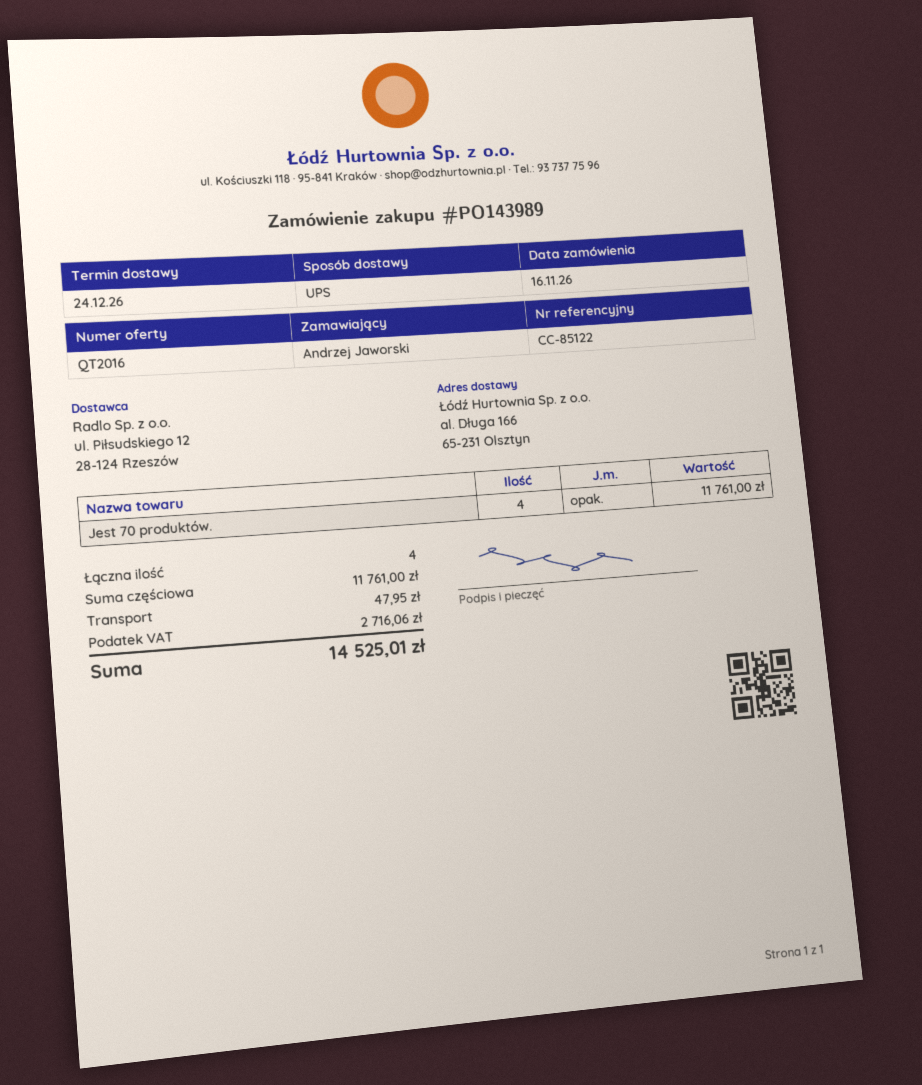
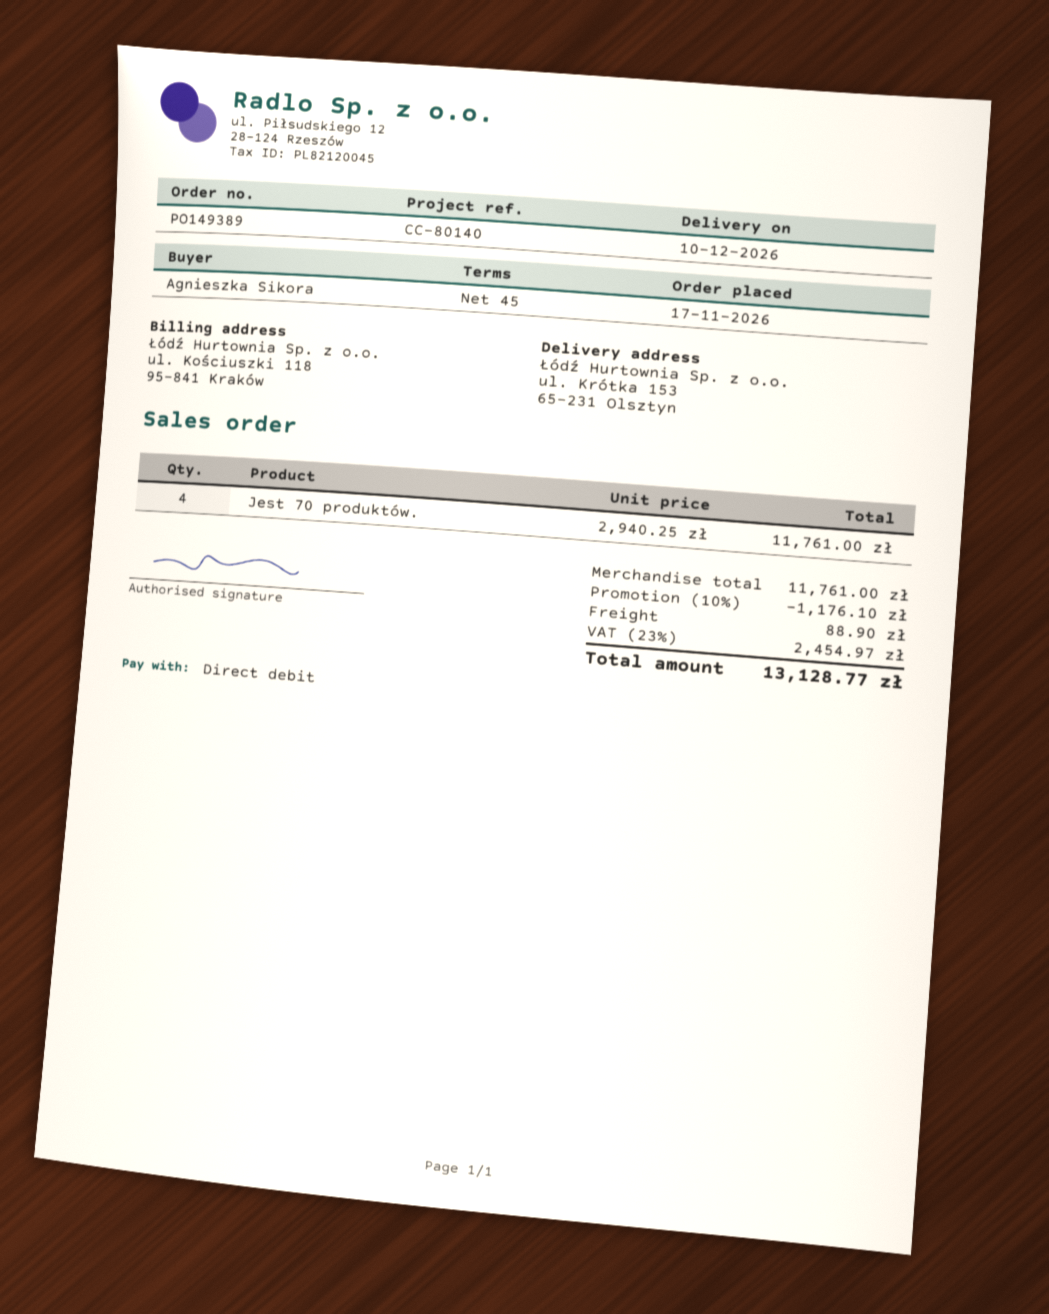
order number: PO143989 -> PO149389
order date: 2026-11-16 -> 2026-11-17
delivery date: 2026-12-24 -> 2026-12-10
reference: CC-85122 -> CC-80140
ordered by: Andrzej Jaworski -> Agnieszka Sikora
ship to: al. Długa 166, 65-231 Olsztyn -> ul. Krótka 153, 65-231 Olsztyn
discount: none -> 10% = 1176.10
shipping: 47.95 -> 88.90
tax: 2716.06 -> 2454.97
total: 14525.01 -> 13128.77

